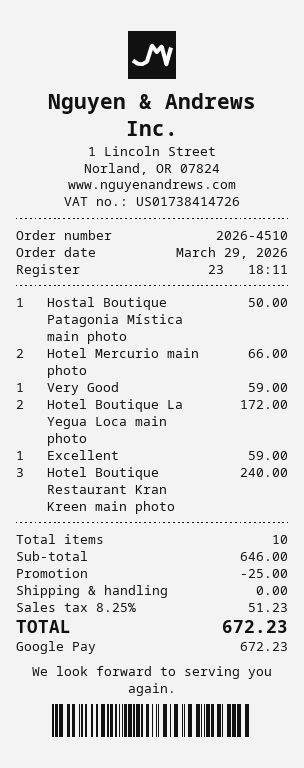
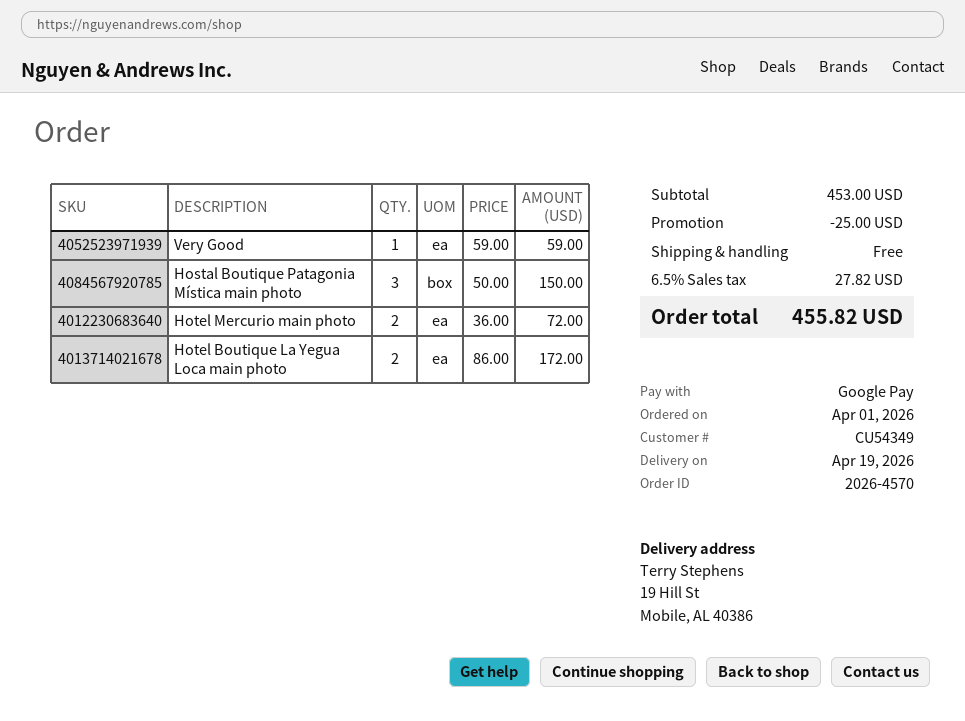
order number: 2026-4510 -> 2026-4570
order date: 2026-03-29 -> 2026-04-01
Hostal Boutique Patagonia Mística main photo: 1 for 50.00 -> 3 for 150.00
Hotel Mercurio main photo: 2 for 66.00 -> 2 for 72.00
Excellent: 1 for 59.00 -> none
Hotel Boutique Restaurant Kran Kreen main photo: 3 for 240.00 -> none
subtotal: 646.00 -> 453.00
tax: 8.25% = 51.23 -> 6.5% = 27.82
total: 672.23 -> 455.82

